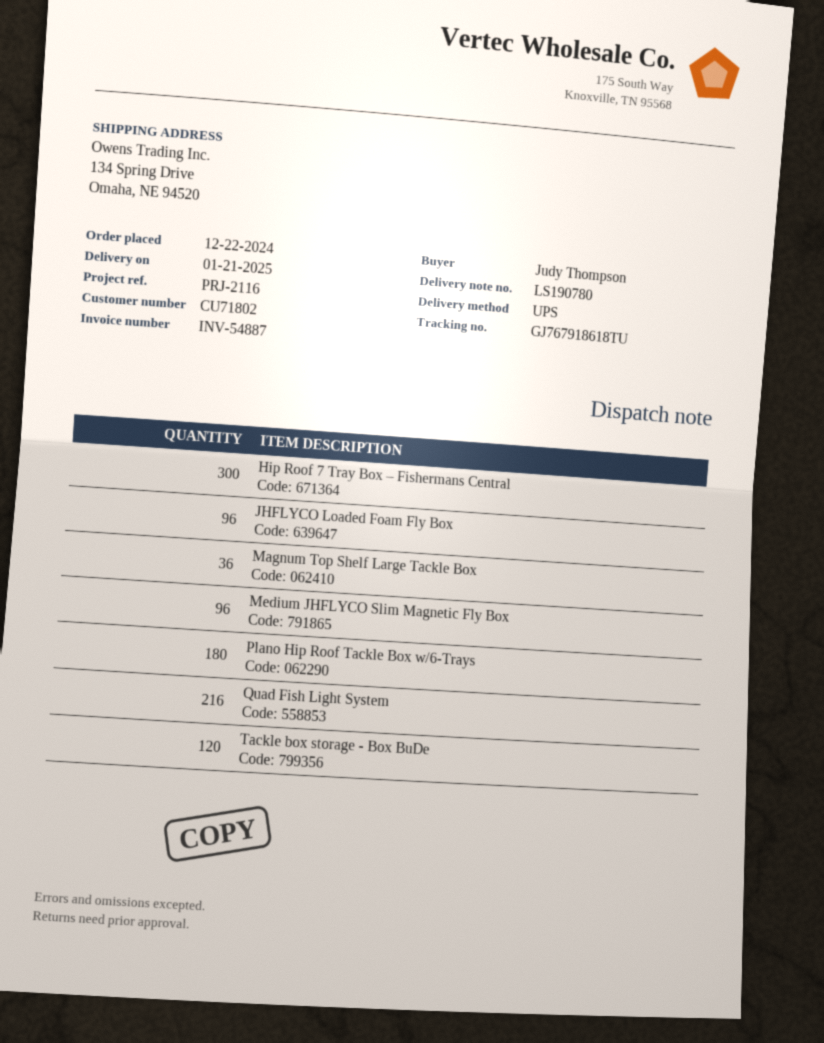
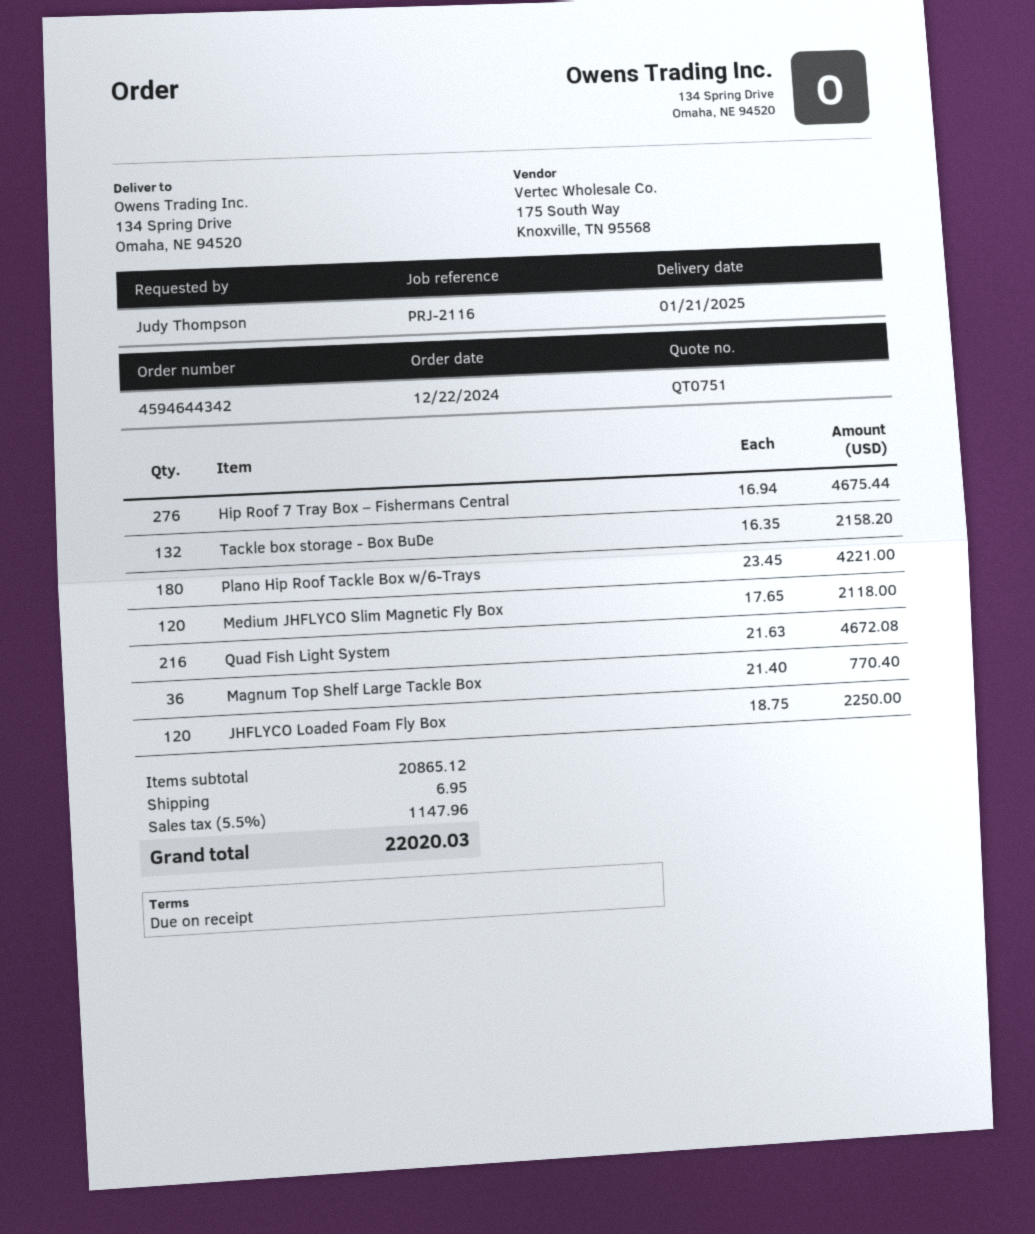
Hip Roof 7 Tray Box – Fishermans Central: 300 -> 276
JHFLYCO Loaded Foam Fly Box: 96 -> 120
Medium JHFLYCO Slim Magnetic Fly Box: 96 -> 120
Tackle box storage - Box BuDe: 120 -> 132

